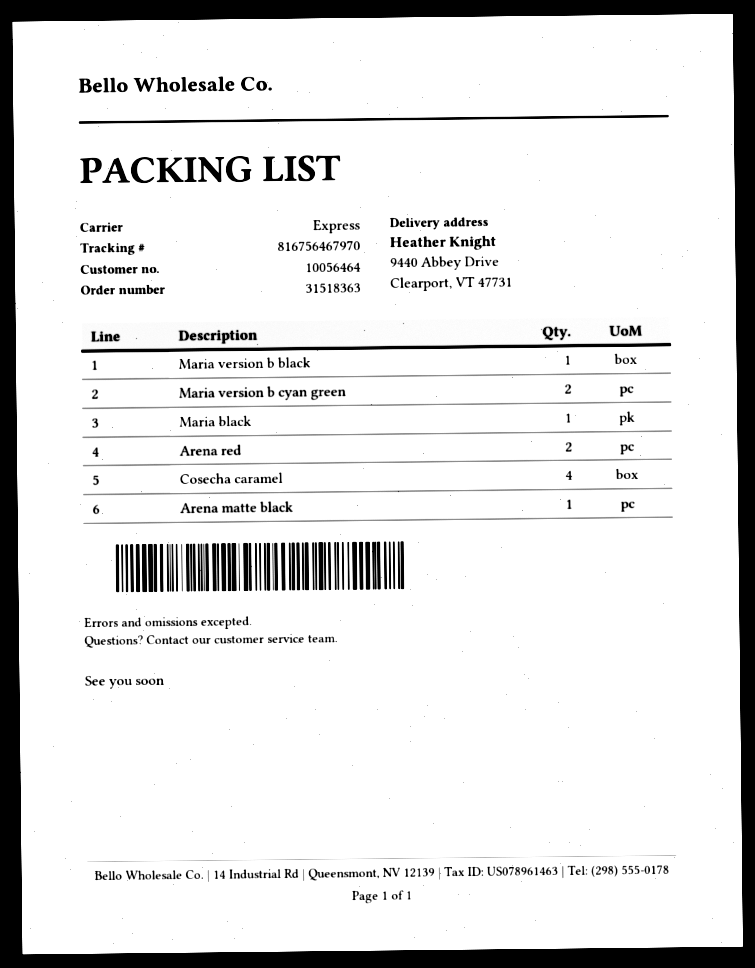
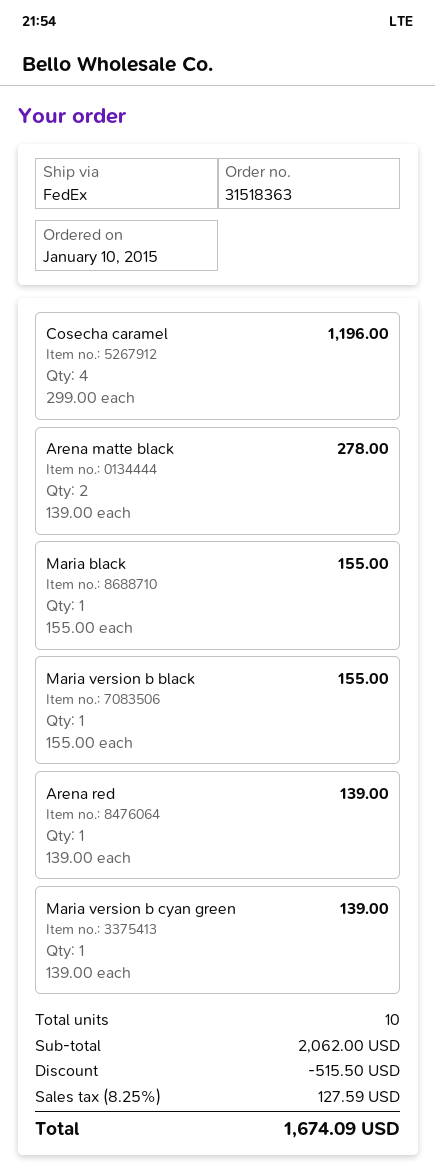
shipping method: express -> FedEx
Maria version b cyan green: 2 -> 1
Arena red: 2 -> 1
Arena matte black: 1 -> 2

